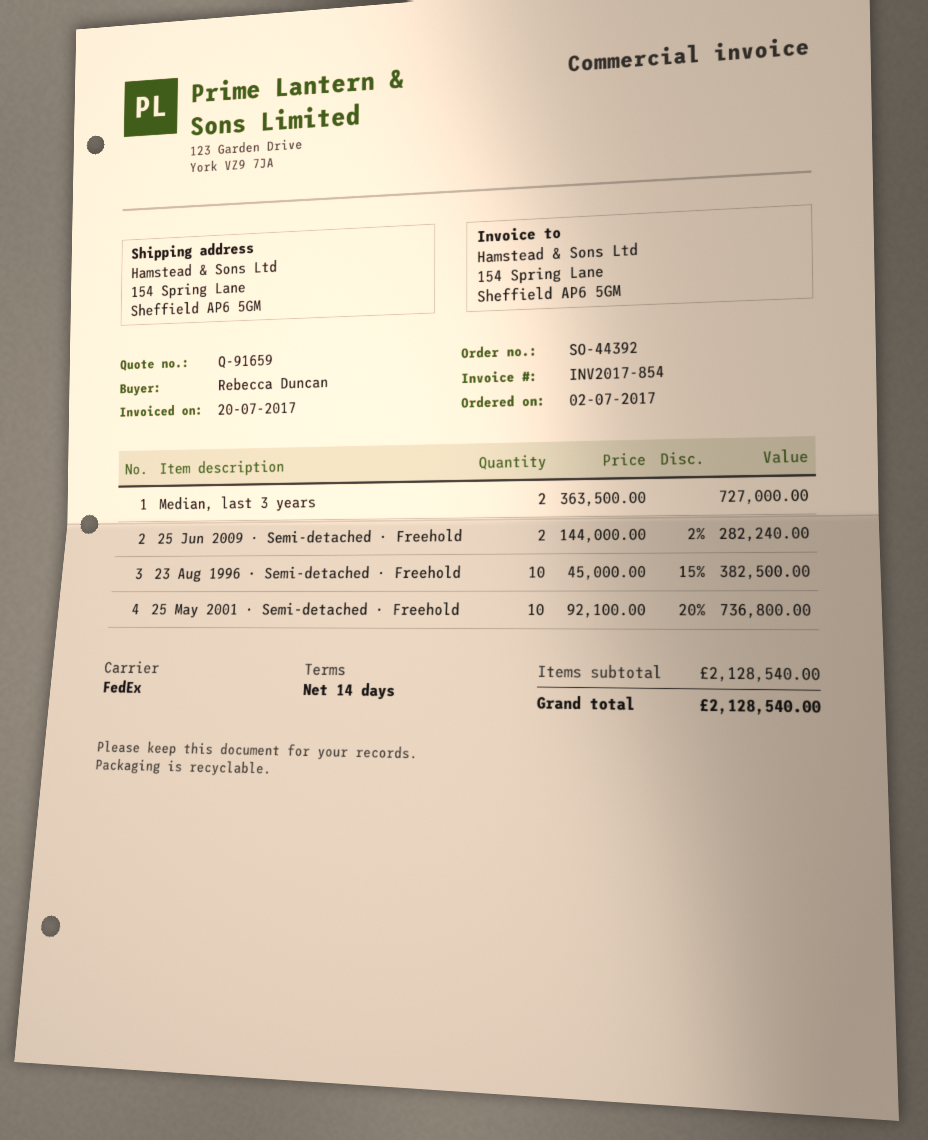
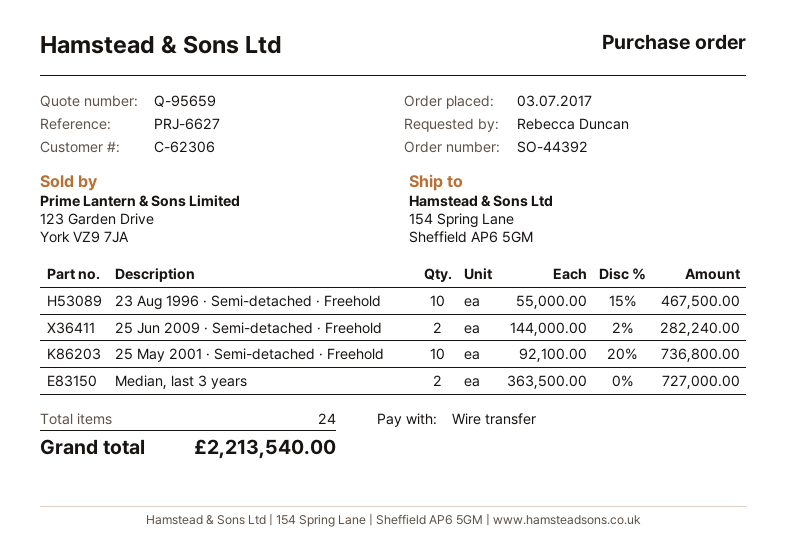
quote number: Q-91659 -> Q-95659
order date: 2017-07-02 -> 2017-07-03
23 Aug 1996 · Semi-detached · Freehold: 10 x 45000.00 - 15% = 382500.00 -> 10 x 55000.00 - 15% = 467500.00
total: 2128540.00 -> 2213540.00

